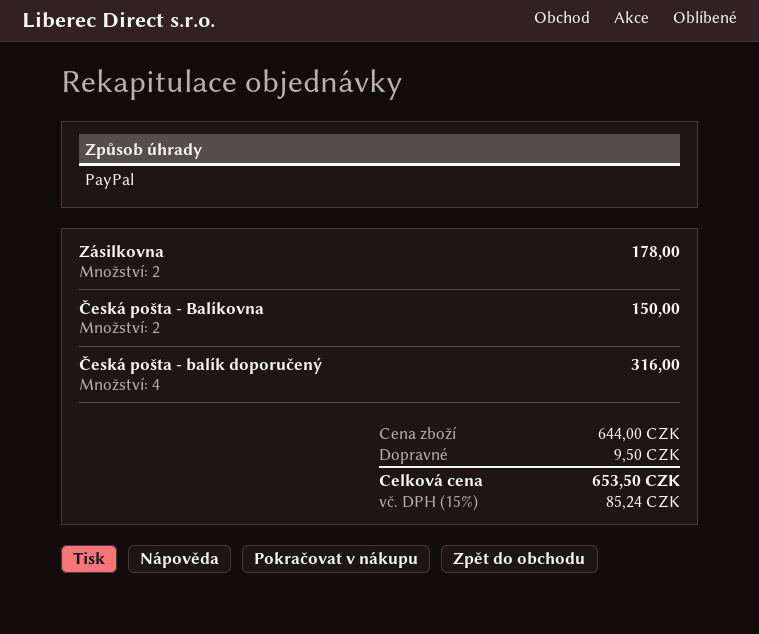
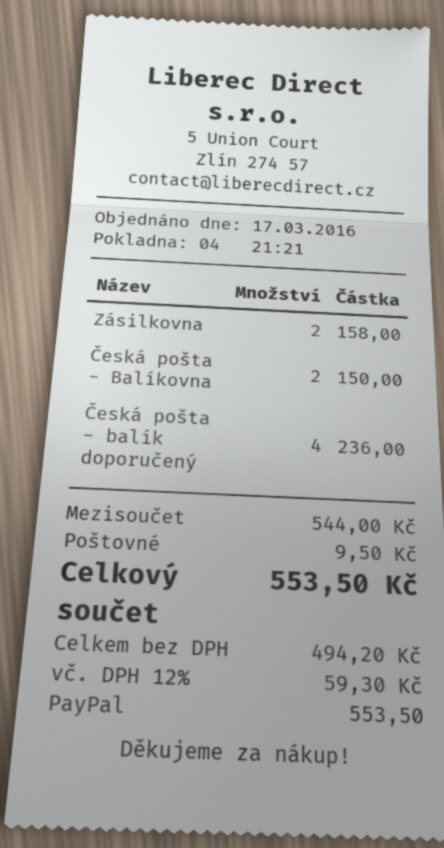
Zásilkovna: 2 for 178.00 -> 2 for 158.00
Česká pošta - balík doporučený: 4 for 316.00 -> 4 for 236.00
subtotal: 644.00 -> 544.00
tax: 15% = 85.24 -> 12% = 59.30
total: 653.50 -> 553.50

